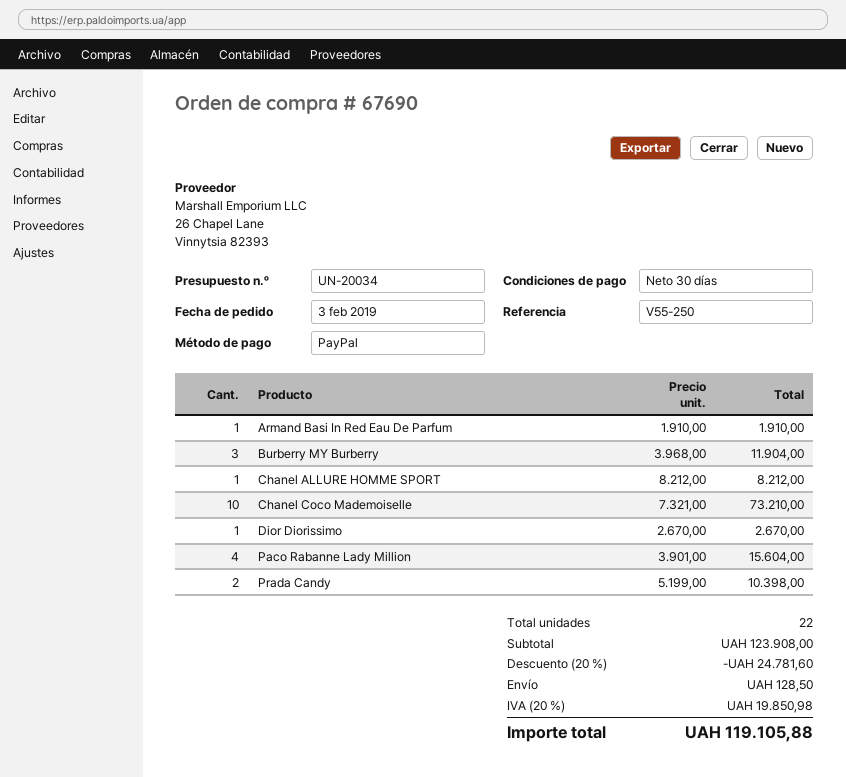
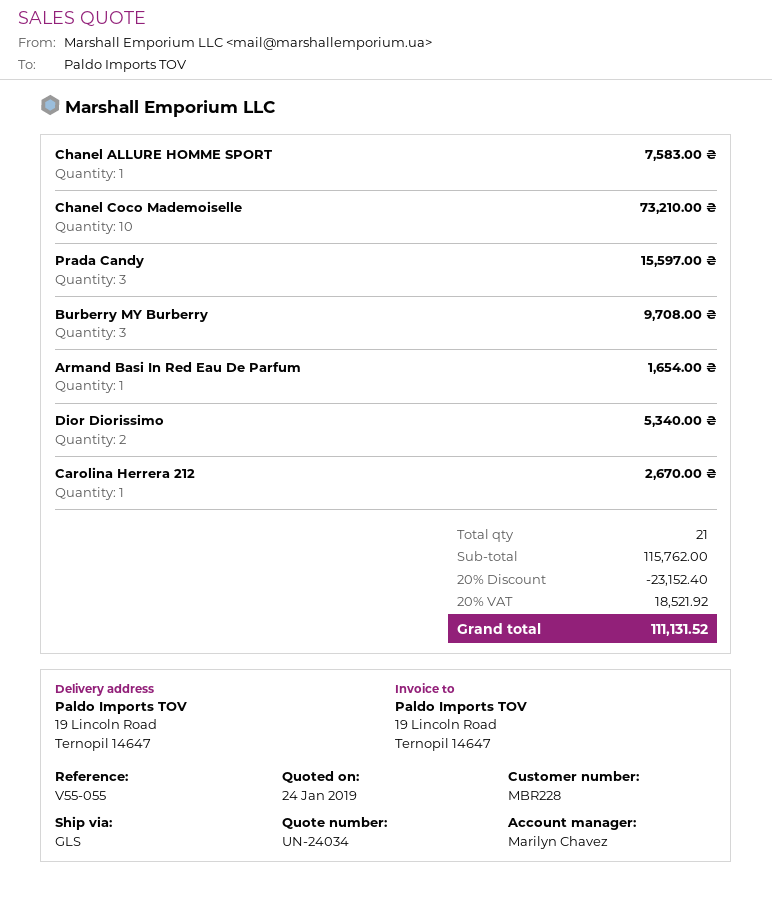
quote number: UN-20034 -> UN-24034
reference: V55-250 -> V55-055
Armand Basi In Red Eau De Parfum: 1 for 1910.00 -> 1 for 1654.00
Burberry MY Burberry: 3 for 11904.00 -> 3 for 9708.00
Chanel ALLURE HOMME SPORT: 1 for 8212.00 -> 1 for 7583.00
Dior Diorissimo: 1 for 2670.00 -> 2 for 5340.00
Paco Rabanne Lady Million: 4 for 15604.00 -> none
Prada Candy: 2 for 10398.00 -> 3 for 15597.00
Carolina Herrera 212: none -> 1 for 2670.00
total quantity: 22 -> 21
subtotal: 123908.00 -> 115762.00
discount: 20% = 24781.60 -> 20% = 23152.40
shipping: 128.50 -> none
tax: 20% = 19850.98 -> 20% = 18521.92
total: 119105.88 -> 111131.52

